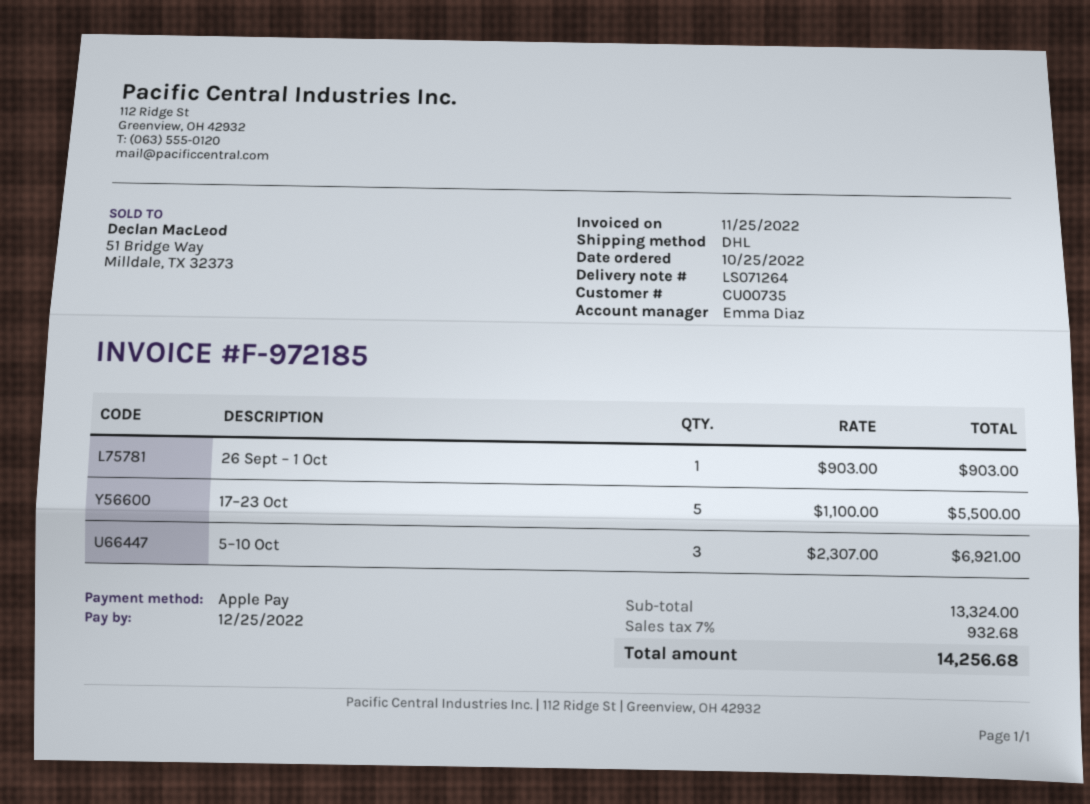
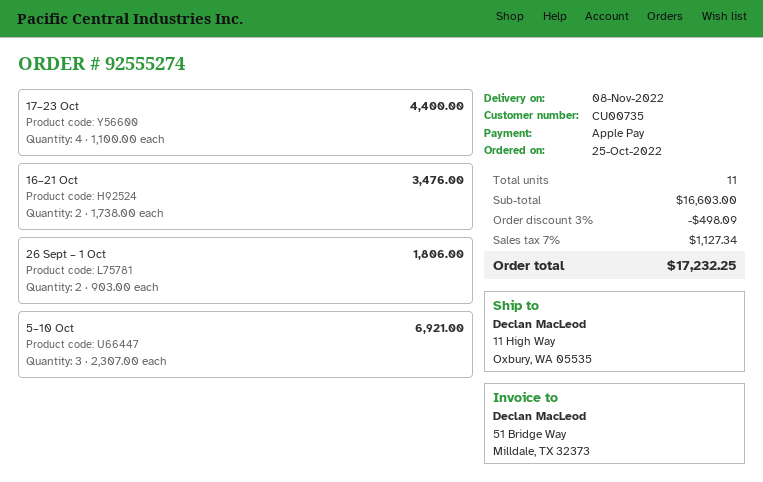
26 Sept – 1 Oct: 1 x 903.00 = 903.00 -> 2 x 903.00 = 1806.00
17–23 Oct: 5 x 1100.00 = 5500.00 -> 4 x 1100.00 = 4400.00
16–21 Oct: none -> 2 x 1738.00 = 3476.00
subtotal: 13324.00 -> 16603.00
discount: none -> 3% = 498.09
tax: 7% = 932.68 -> 7% = 1127.34
total: 14256.68 -> 17232.25

